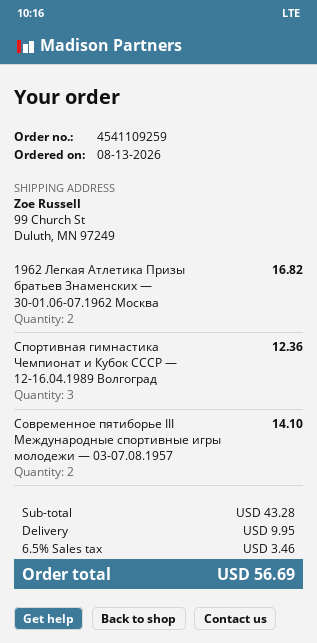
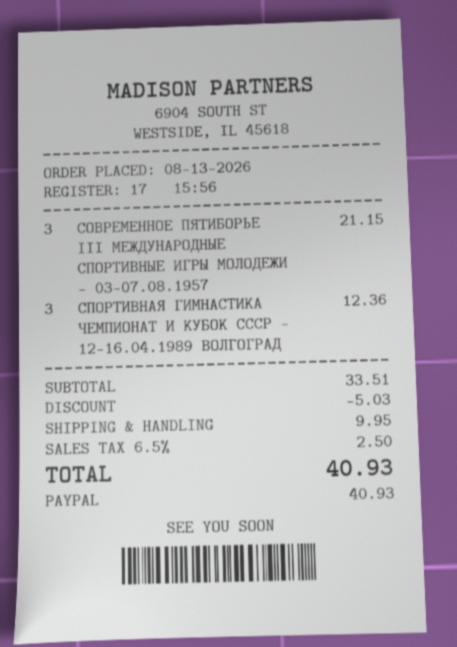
1962 Легкая Атлетика Призы братьев Знаменских — 30-01.06-07.1962 Москва: 2 for 16.82 -> none
Современное пятиборье III Международные спортивные игры молодежи — 03-07.08.1957: 2 for 14.10 -> 3 for 21.15
subtotal: 43.28 -> 33.51
discount: none -> 5.03
tax: 6.5% = 3.46 -> 6.5% = 2.50
total: 56.69 -> 40.93

